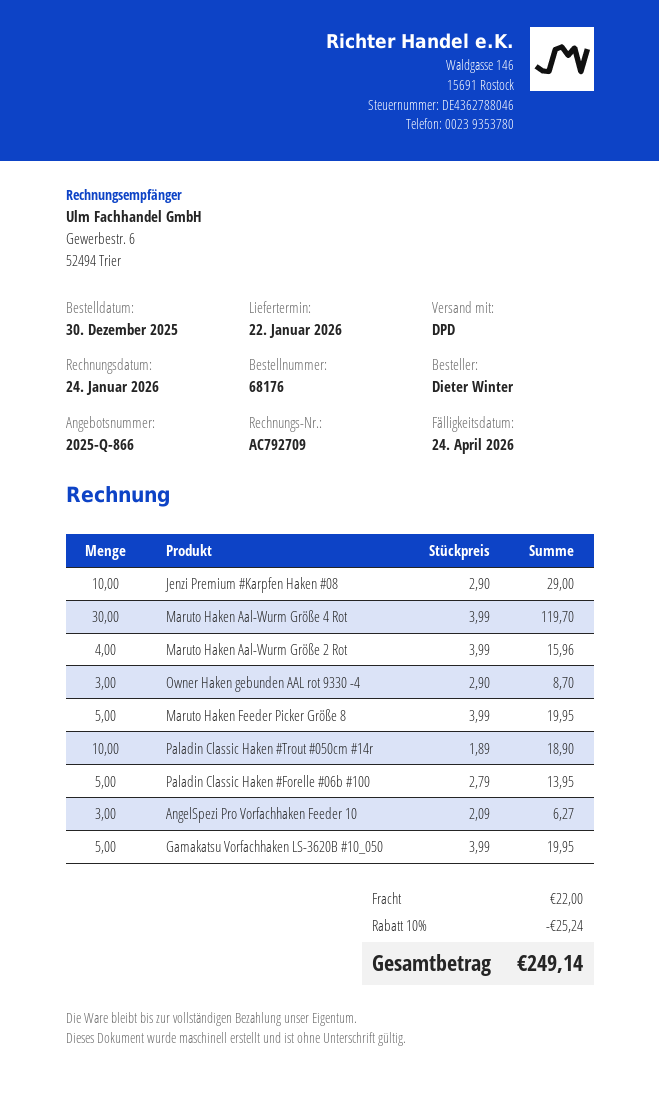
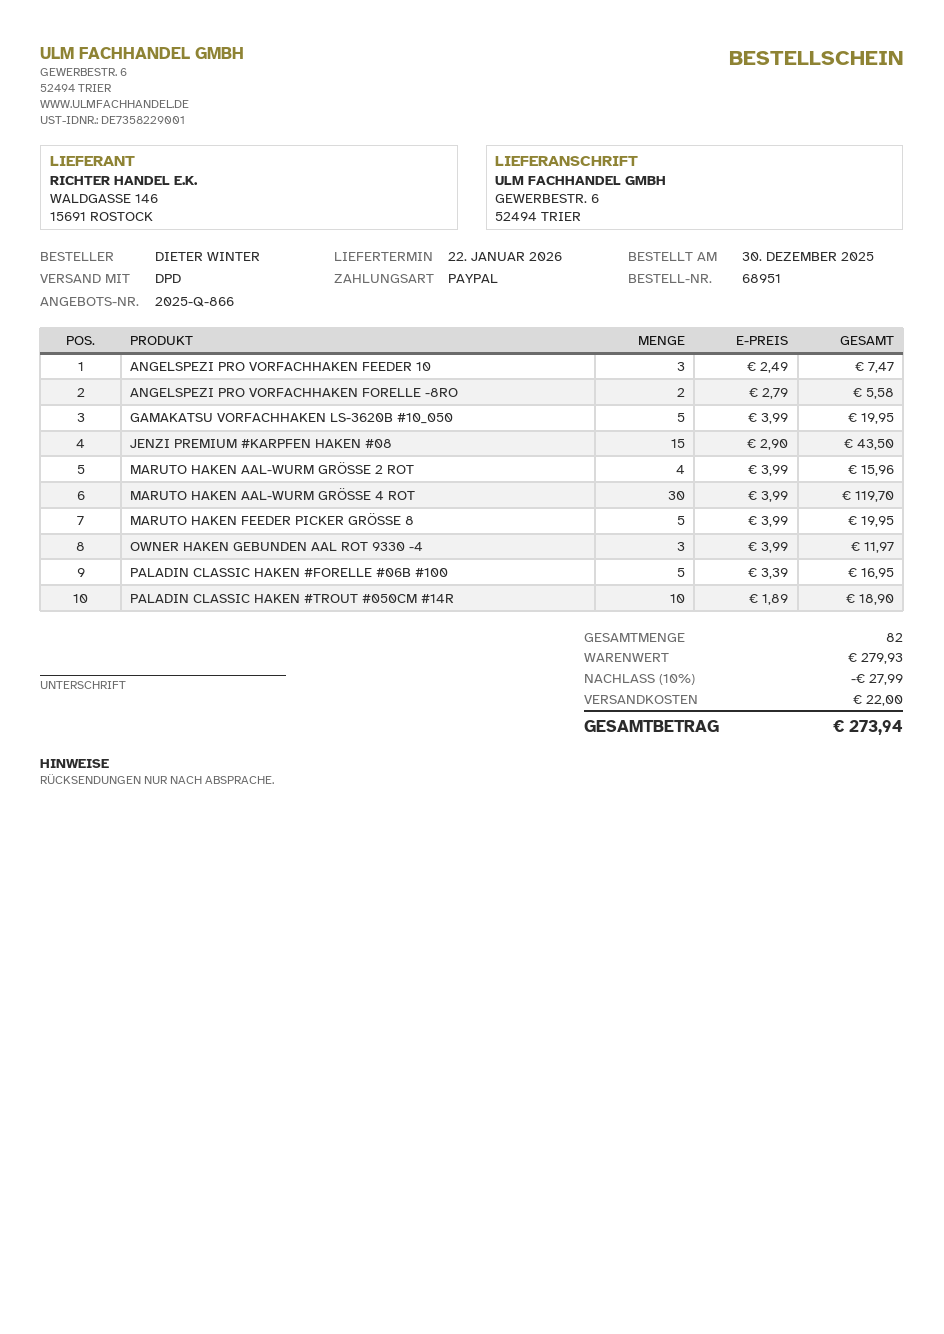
order number: 68176 -> 68951
Jenzi Premium #Karpfen Haken #08: 10 x 2.90 = 29.00 -> 15 x 2.90 = 43.50
Owner Haken gebunden AAL rot 9330 -4: 3 x 2.90 = 8.70 -> 3 x 3.99 = 11.97
Paladin Classic Haken #Forelle #06b #100: 5 x 2.79 = 13.95 -> 5 x 3.39 = 16.95
AngelSpezi Pro Vorfachhaken Feeder 10: 3 x 2.09 = 6.27 -> 3 x 2.49 = 7.47
ANGELSPEZI PRO VORFACHHAKEN FORELLE -8RO: none -> 2 x 2.79 = 5.58
discount: 10% = 25.24 -> 10% = 27.99
total: 249.14 -> 273.94

